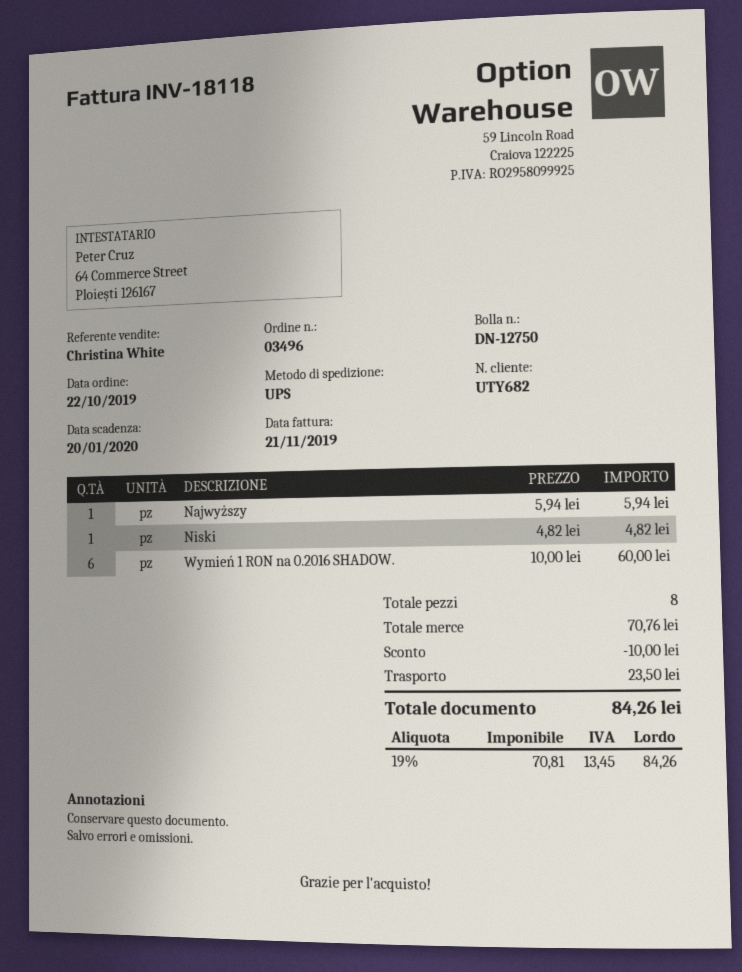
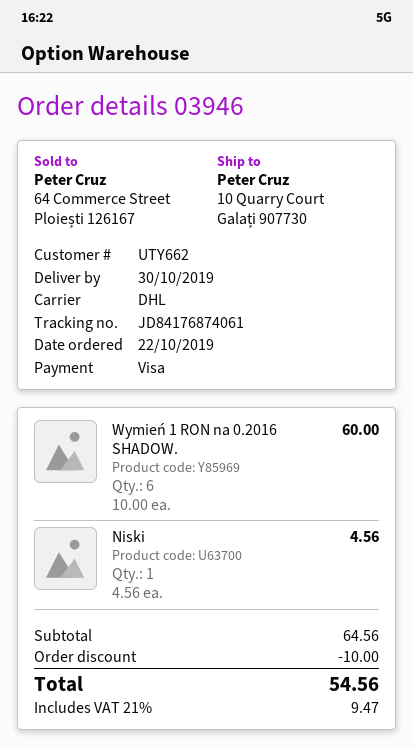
order number: 03496 -> 03946
customer number: UTY682 -> UTY662
shipping method: UPS -> DHL
Najwyższy: 1 x 5.94 = 5.94 -> none
Niski: 1 x 4.82 = 4.82 -> 1 x 4.56 = 4.56
subtotal: 70.76 -> 64.56
shipping: 23.50 -> none
tax: 19% = 13.45 -> 21% = 9.47
total: 84.26 -> 54.56

